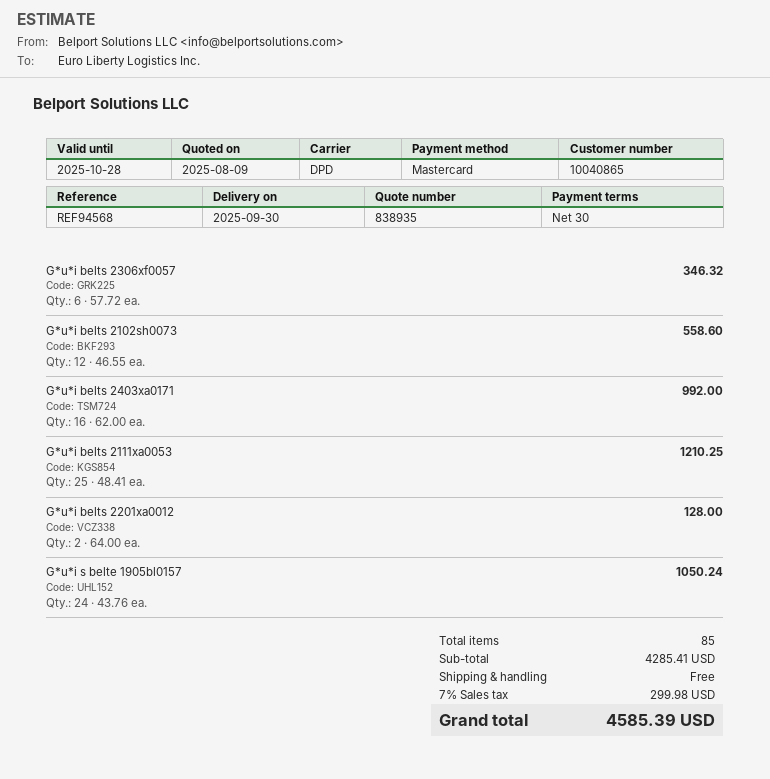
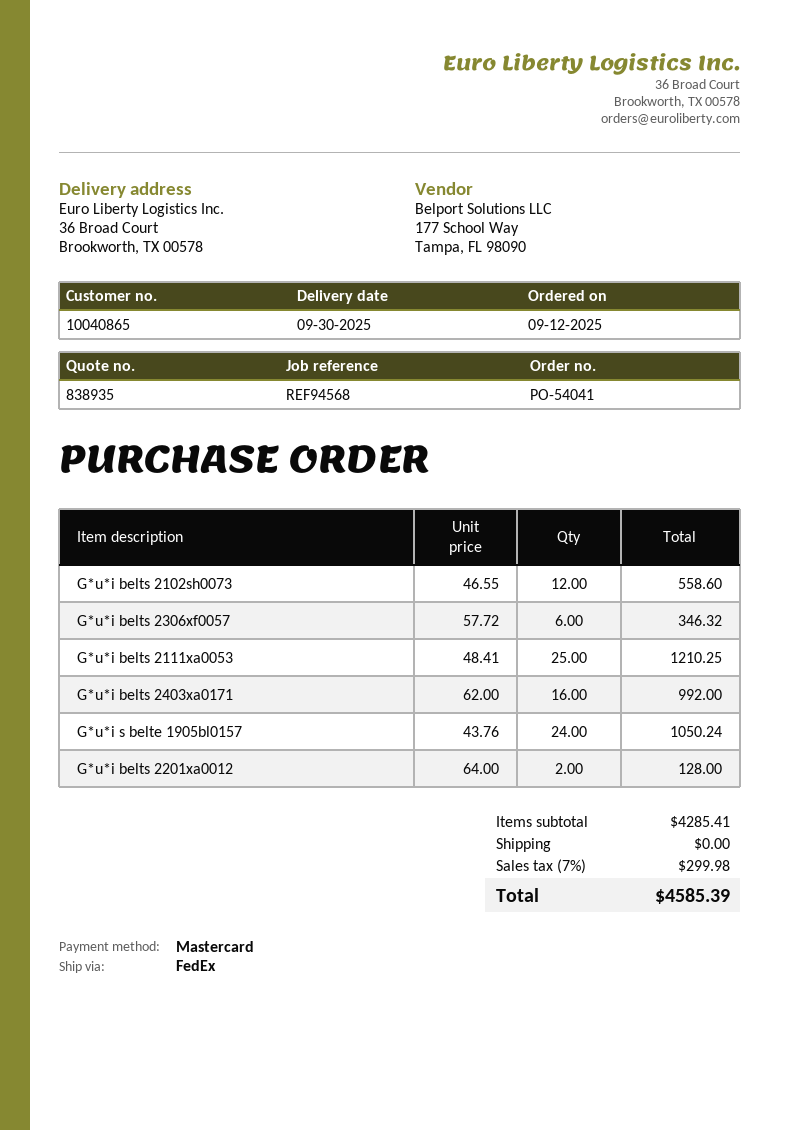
shipping method: DPD -> FedEx

